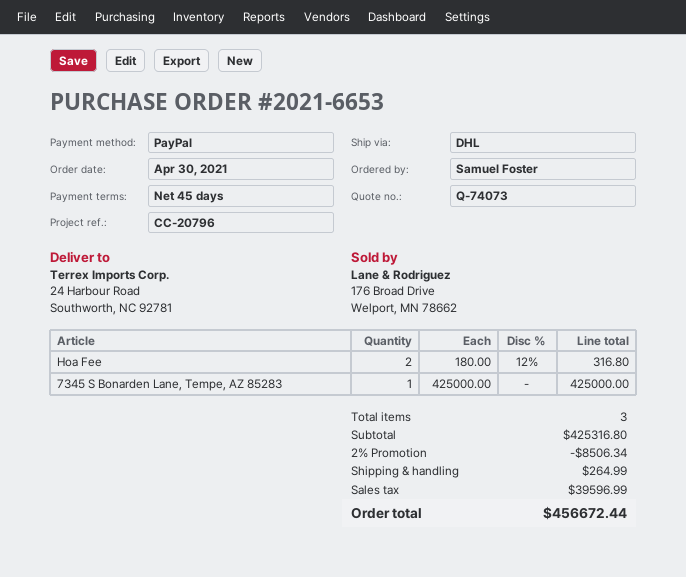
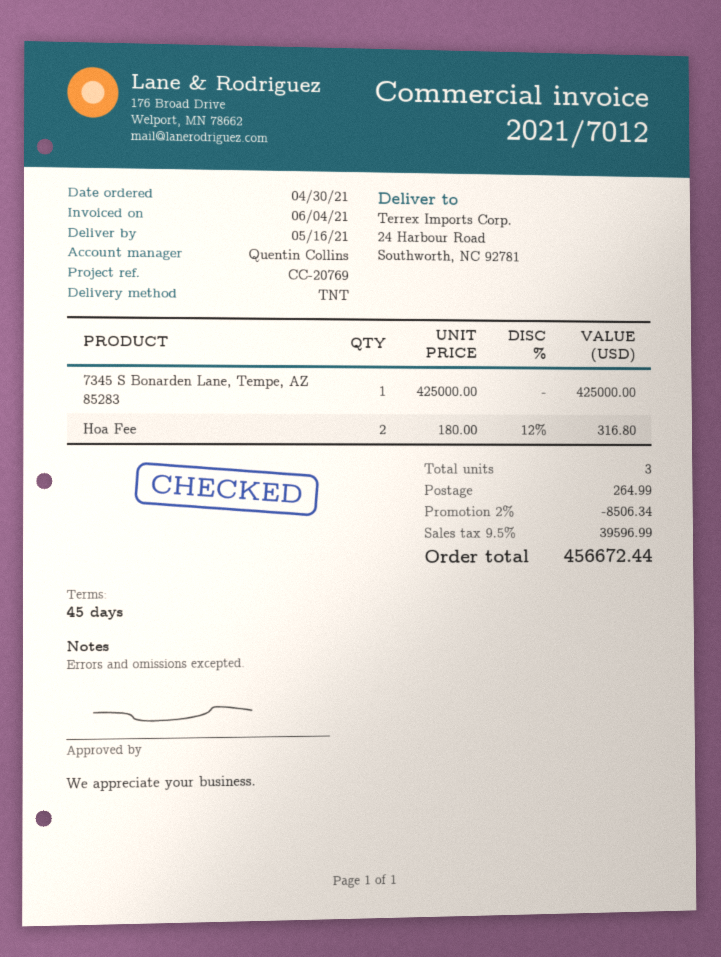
reference: CC-20796 -> CC-20769
shipping method: DHL -> TNT

